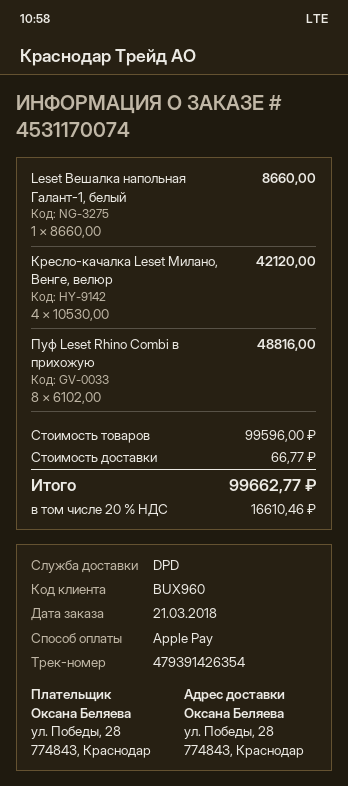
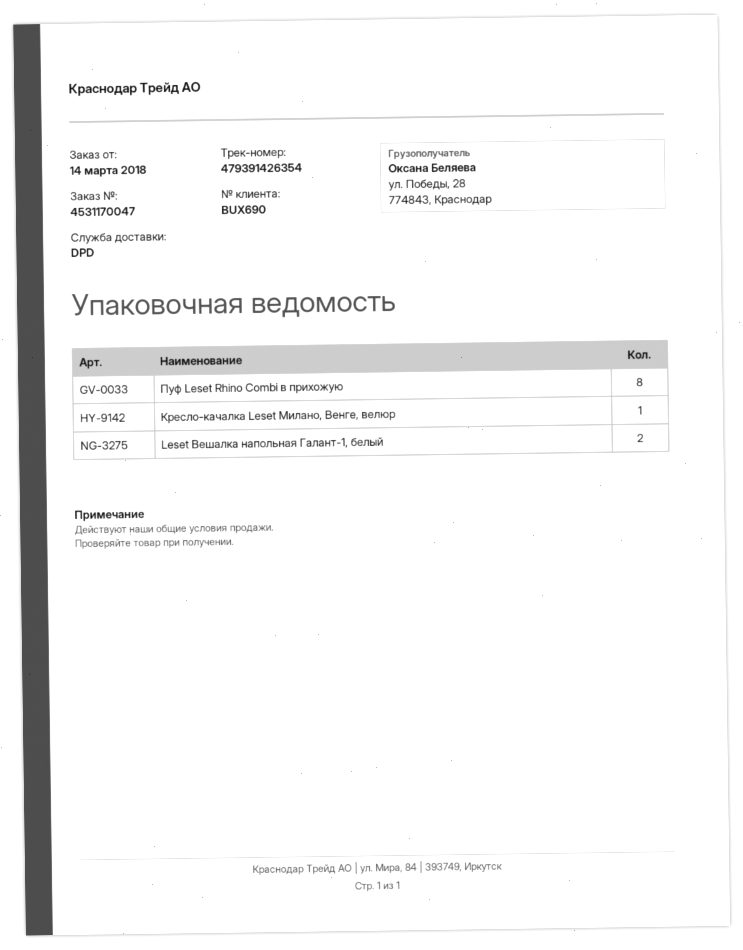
order number: 4531170074 -> 4531170047
order date: 2018-03-21 -> 2018-03-14
customer number: BUX960 -> BUX690
Leset Вешалка напольная Галант-1, белый: 1 -> 2
Кресло-качалка Leset Милано, Венге, велюр: 4 -> 1

